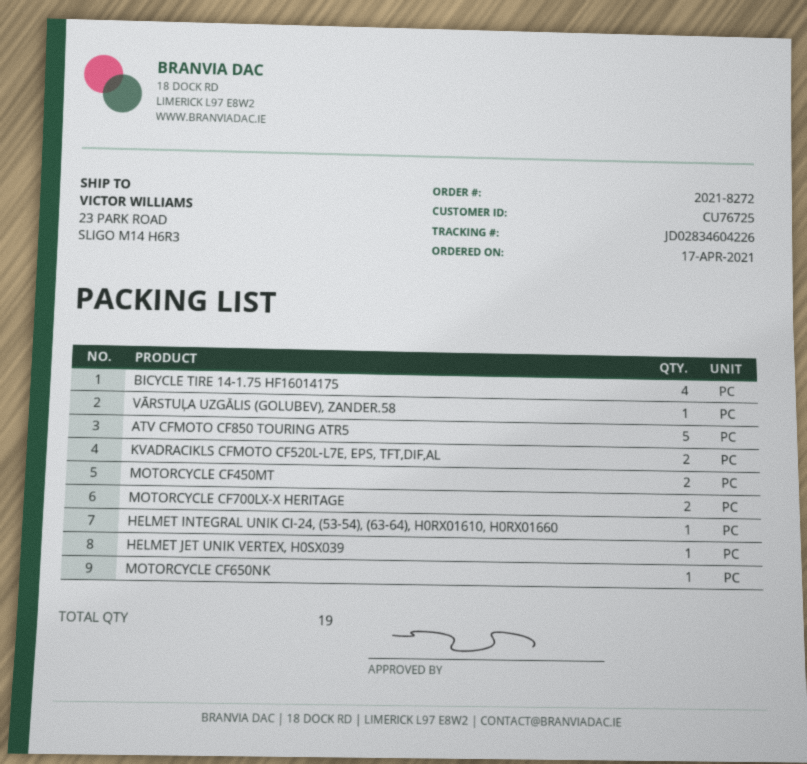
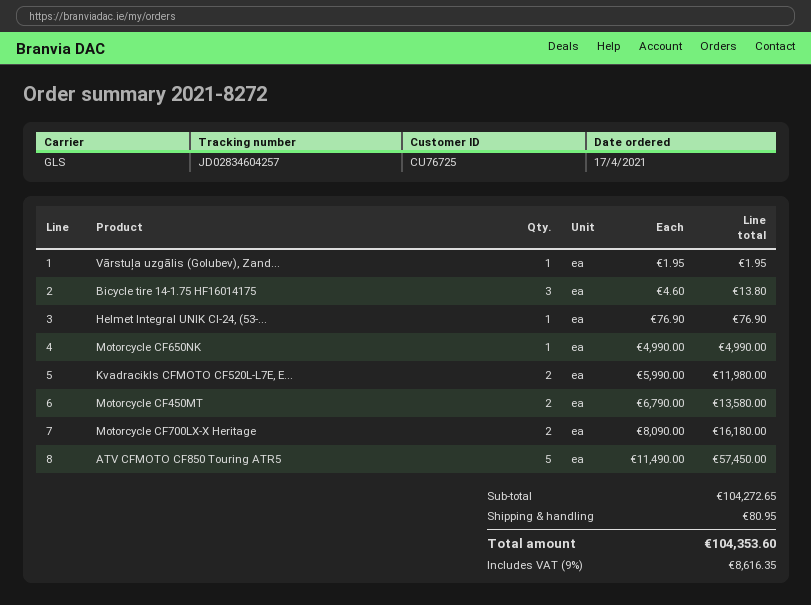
tracking number: JD02834604226 -> JD02834604257
BICYCLE TIRE 14-1.75 HF16014175: 4 -> 3
HELMET JET UNIK VERTEX, H0SX039: 1 -> none

